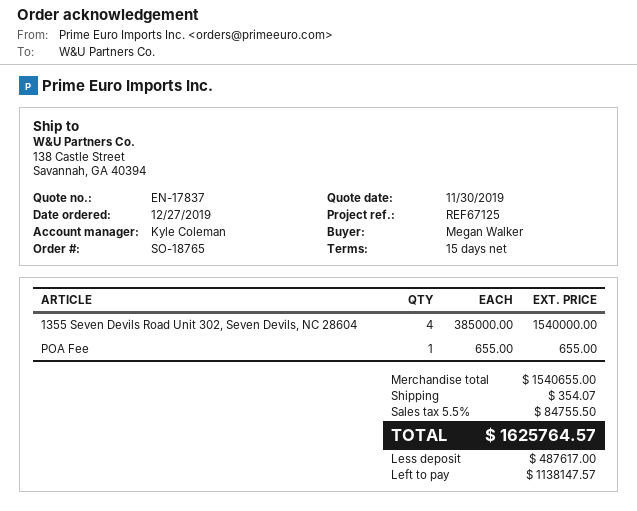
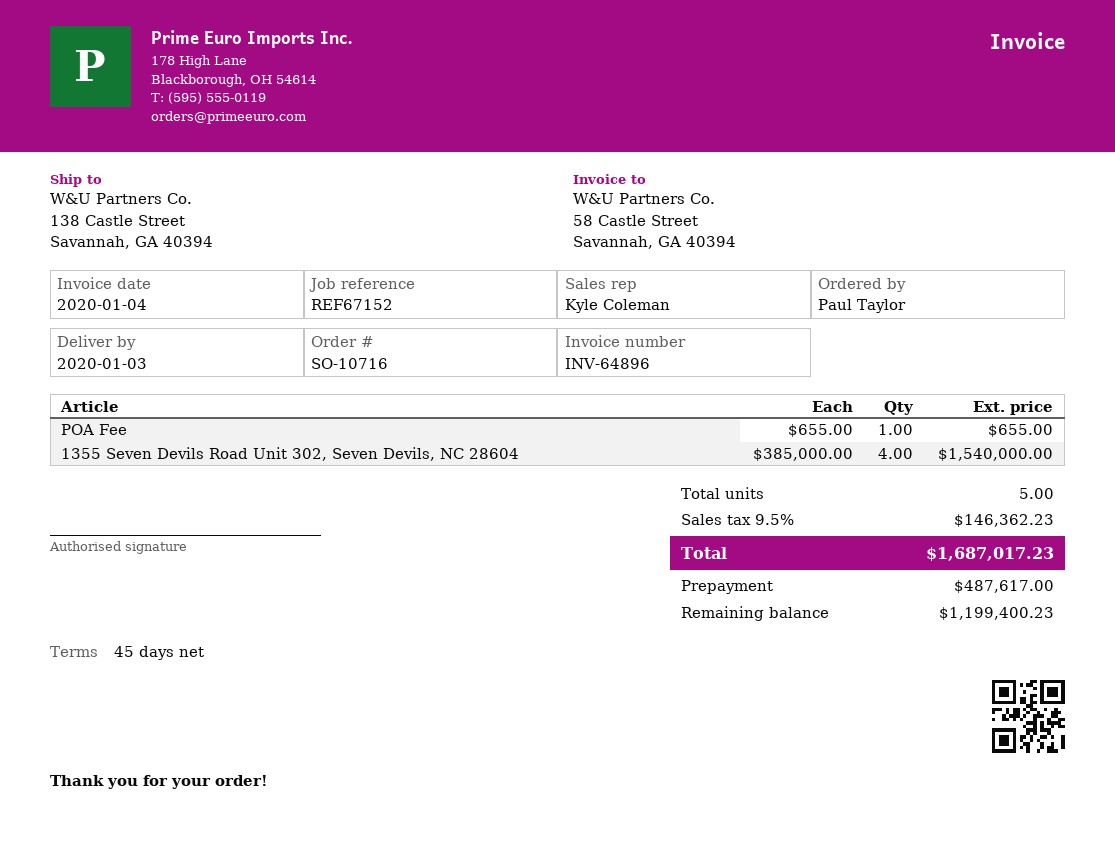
order number: SO-18765 -> SO-10716
payment terms: 15 days -> 45 days
reference: REF67125 -> REF67152
ordered by: Megan Walker -> Paul Taylor
shipping: 354.07 -> none
tax: 5.5% = 84755.50 -> 9.5% = 146362.23
total: 1625764.57 -> 1687017.23
balance: 1138147.57 -> 1199400.23

